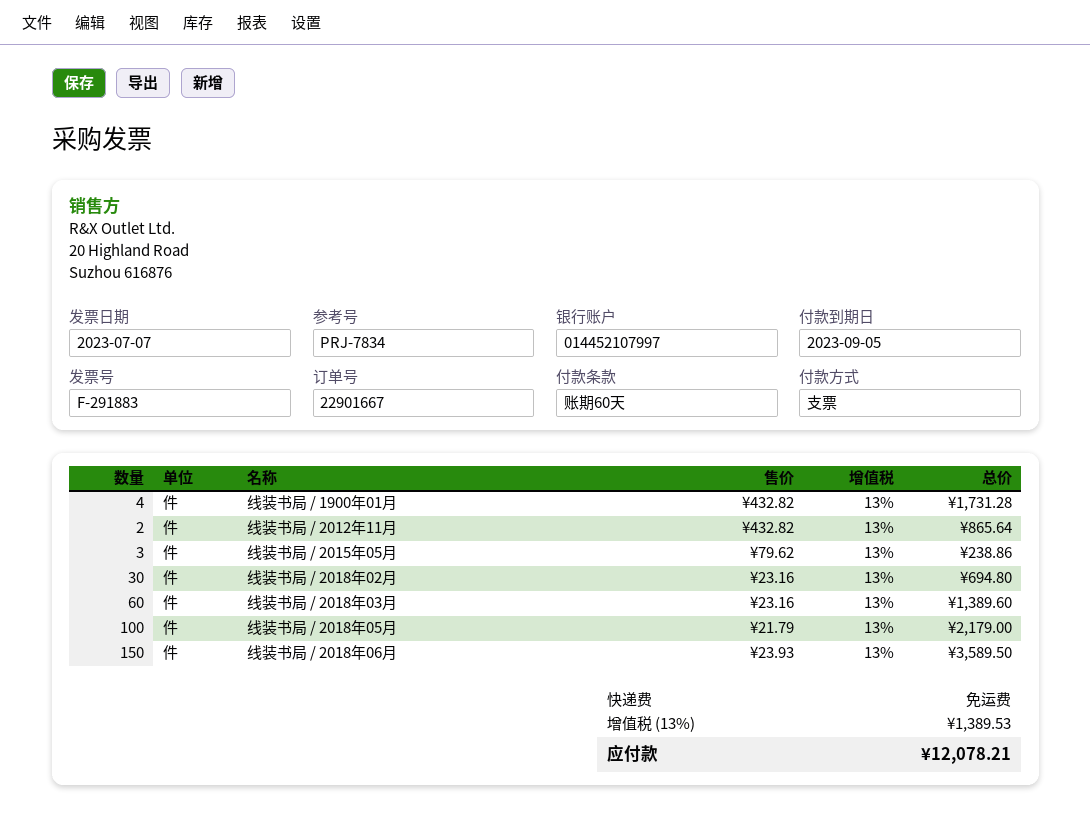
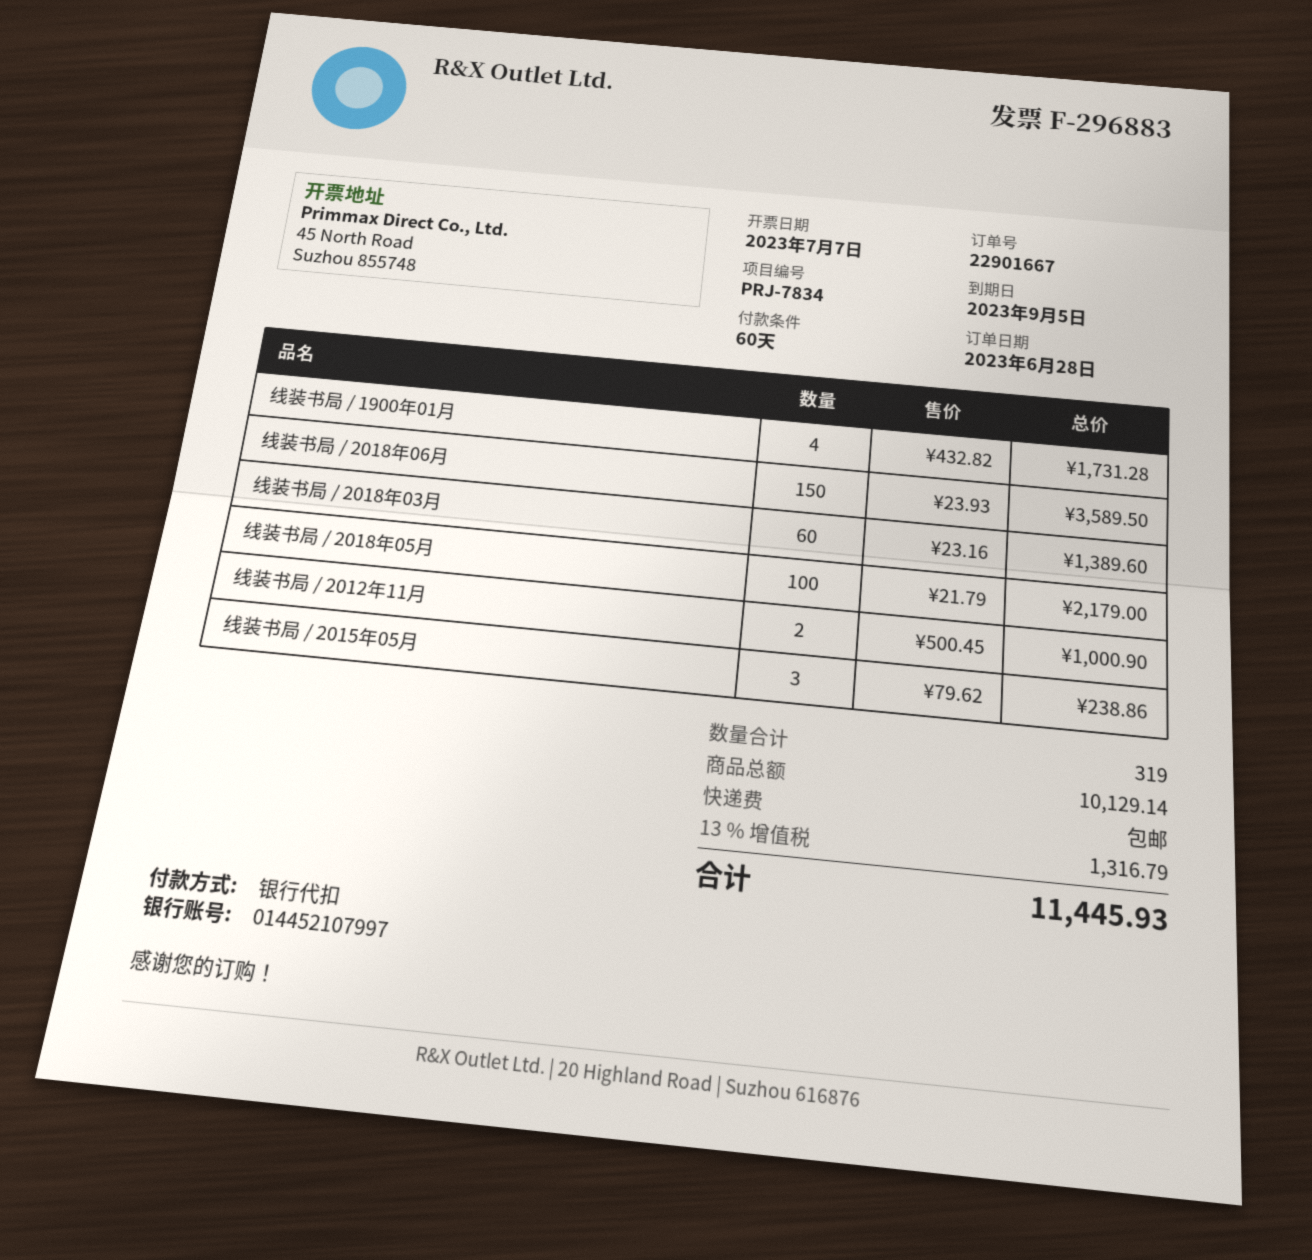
invoice number: F-291883 -> F-296883
payment method: cheque -> direct debit
线装书局 / 2012年11月: 2 x 432.82 = 865.64 -> 2 x 500.45 = 1000.90
线装书局 / 2018年02月: 30 x 23.16 = 694.80 -> none
tax: 13% = 1389.53 -> 13% = 1316.79
total: 12078.21 -> 11445.93

